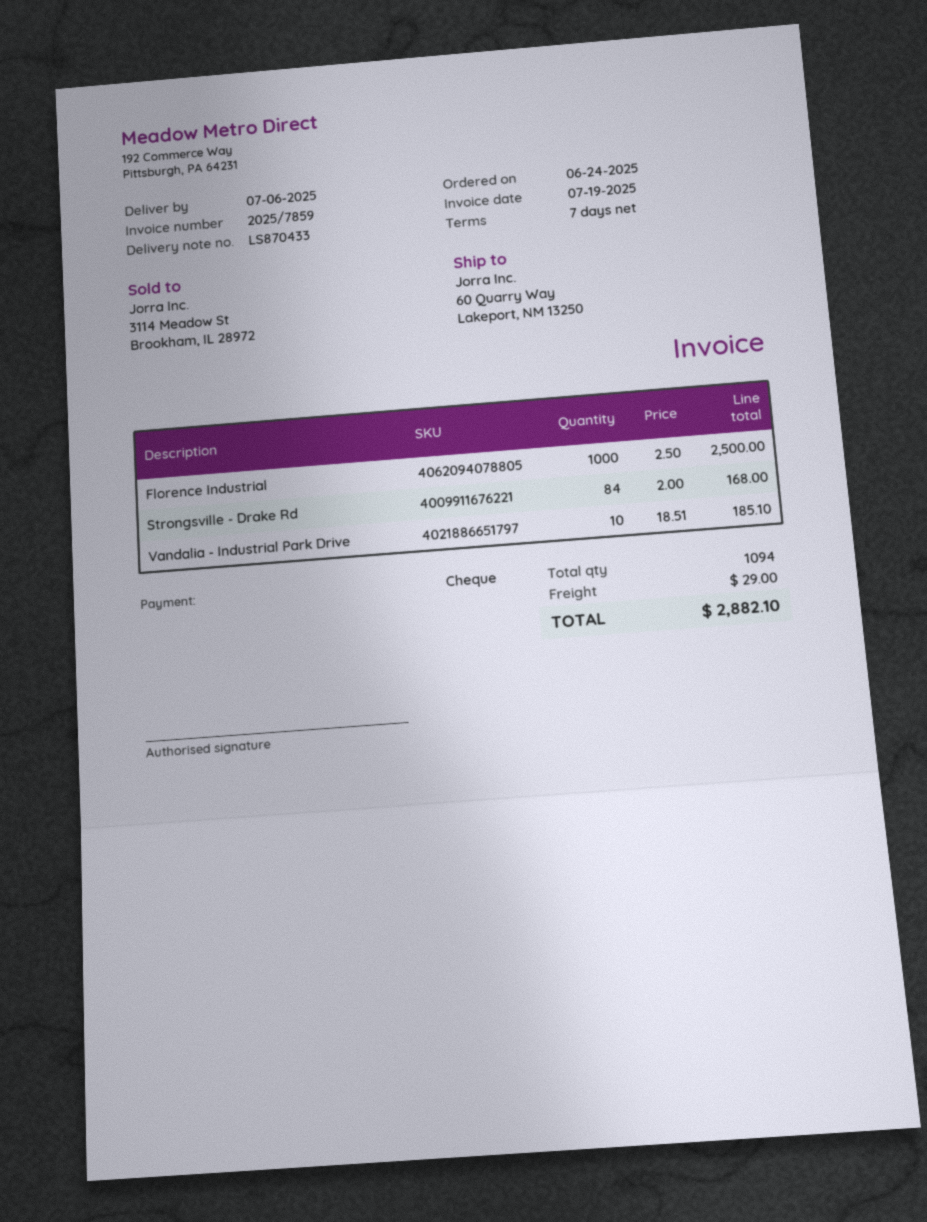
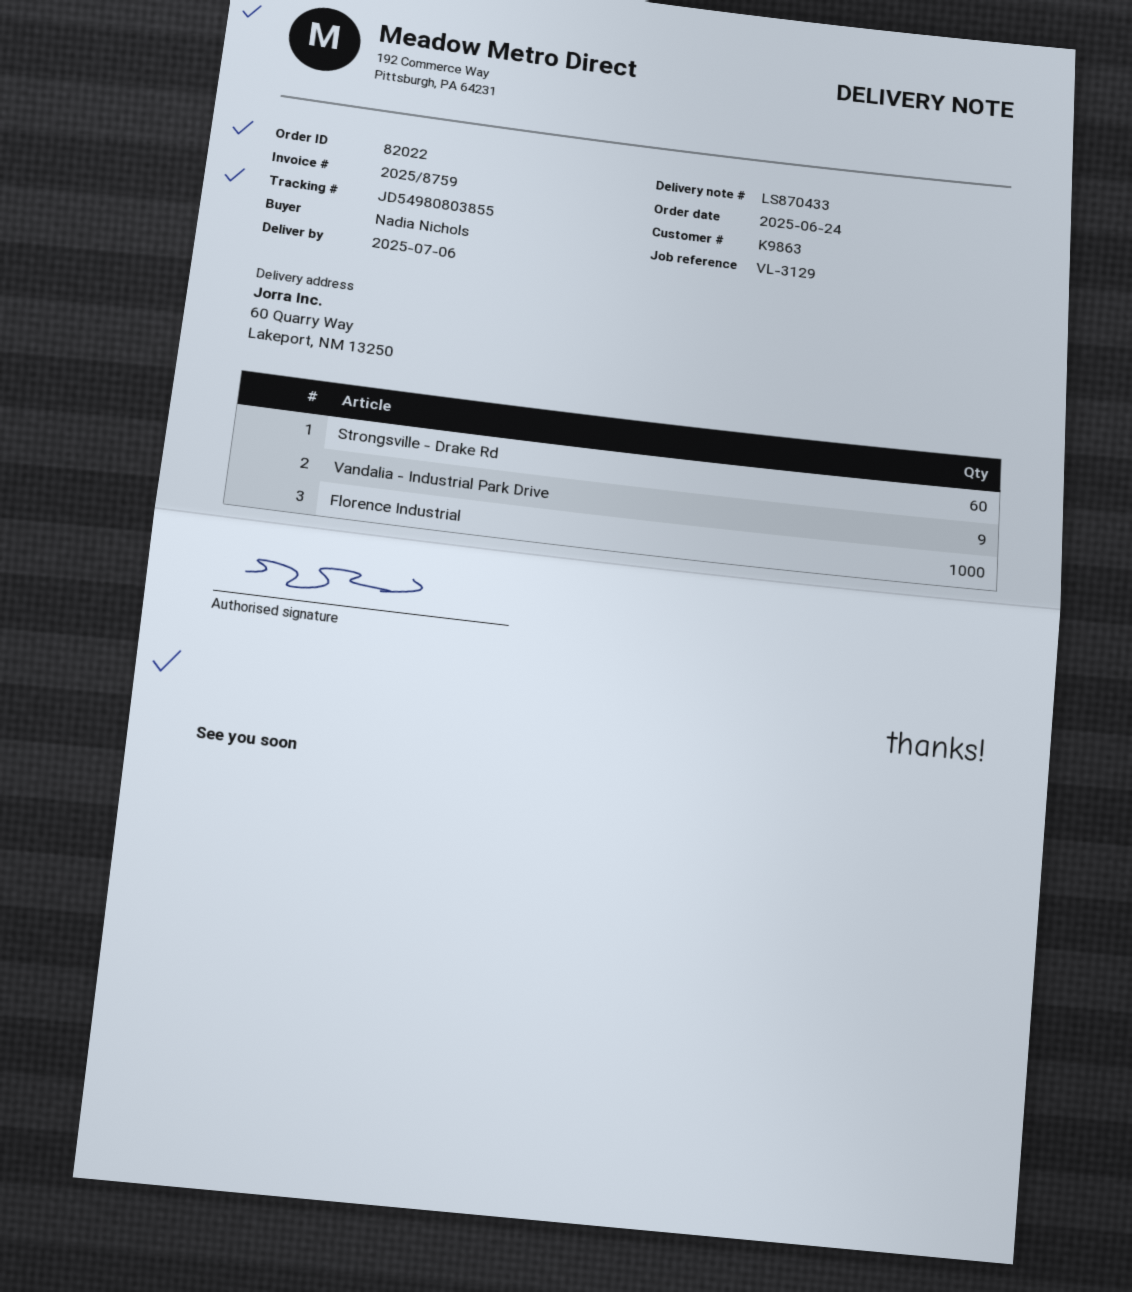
invoice number: 2025/7859 -> 2025/8759
Strongsville - Drake Rd: 84 -> 60
Vandalia - Industrial Park Drive: 10 -> 9

